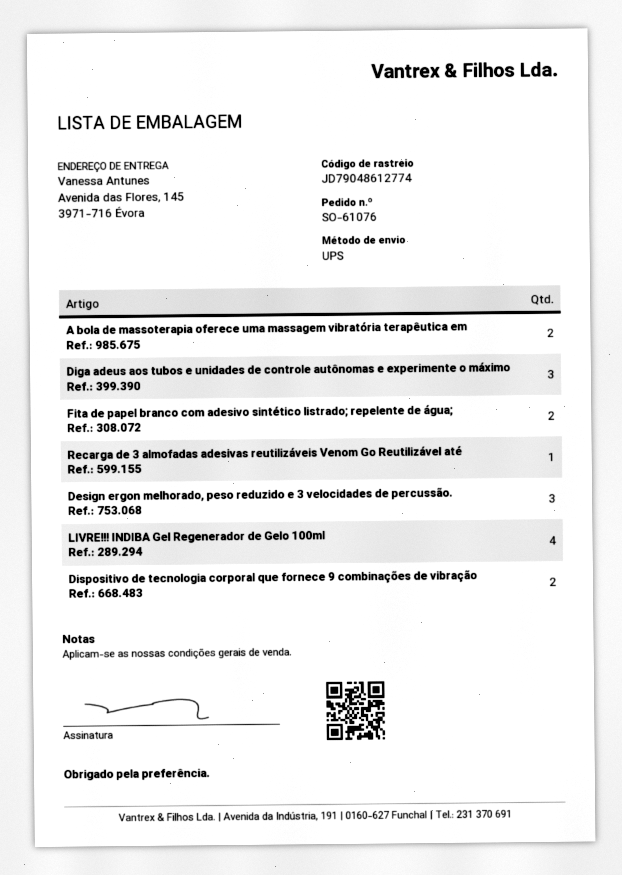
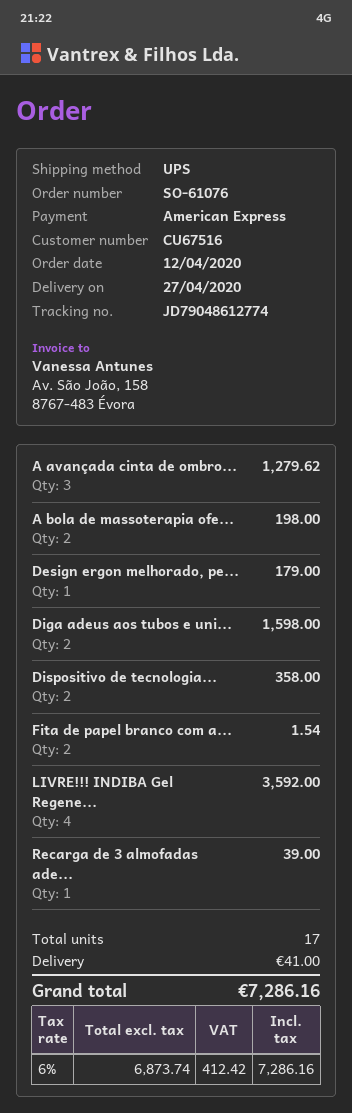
Diga adeus aos tubos e unidades de controle autônomas e experimente o máximo: 3 -> 2
Design ergon melhorado, peso reduzido e 3 velocidades de percussão.: 3 -> 1
A avançada cinta de ombro...: none -> 3

